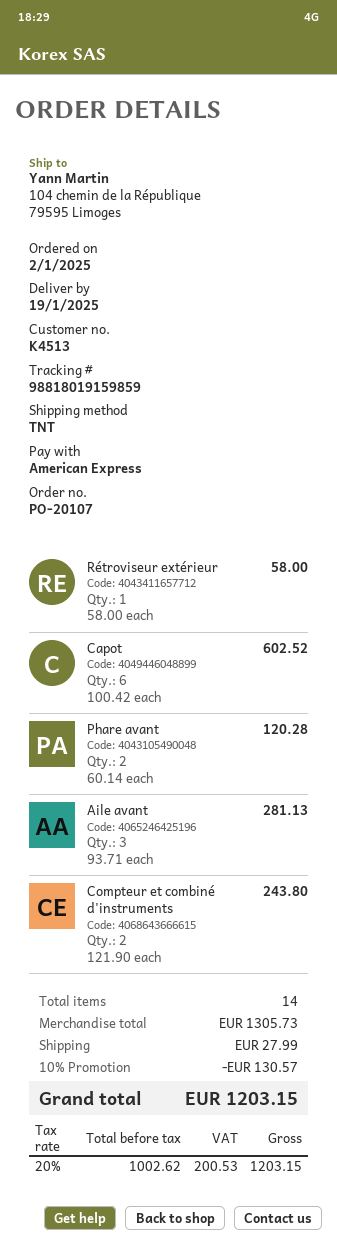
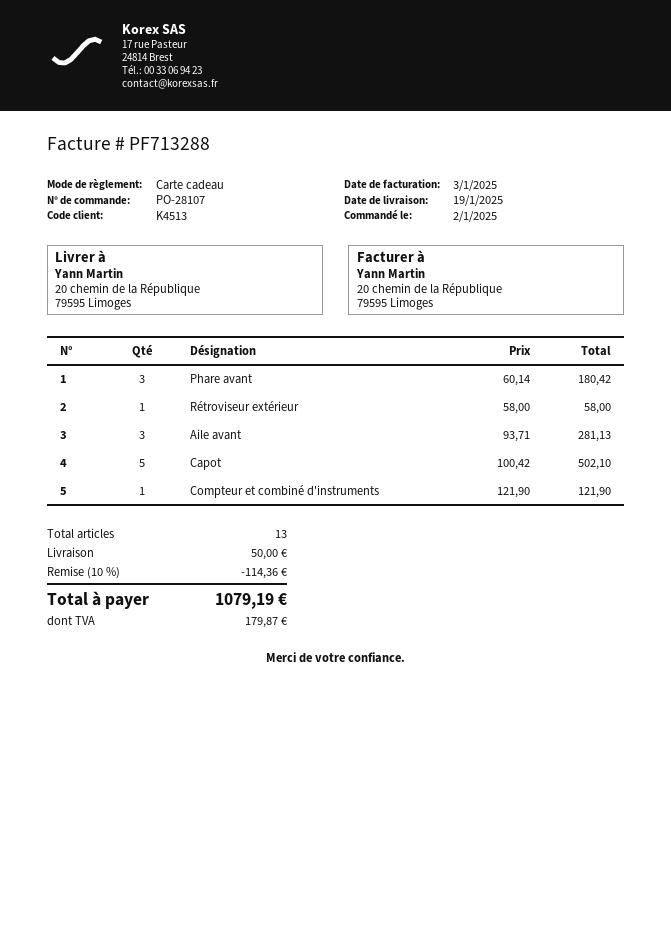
order number: PO-20107 -> PO-28107
payment method: American Express -> gift card
ship to: 104 chemin de la République, 79595 Limoges -> 20 chemin de la République, 79595 Limoges
Capot: 6 x 100.42 = 602.52 -> 5 x 100.42 = 502.10
Phare avant: 2 x 60.14 = 120.28 -> 3 x 60.14 = 180.42
Compteur et combiné d'instruments: 2 x 121.90 = 243.80 -> 1 x 121.90 = 121.90
total quantity: 14 -> 13
discount: 10% = 130.57 -> 10% = 114.36
shipping: 27.99 -> 50.00
tax: 200.53 -> 179.87
total: 1203.15 -> 1079.19

